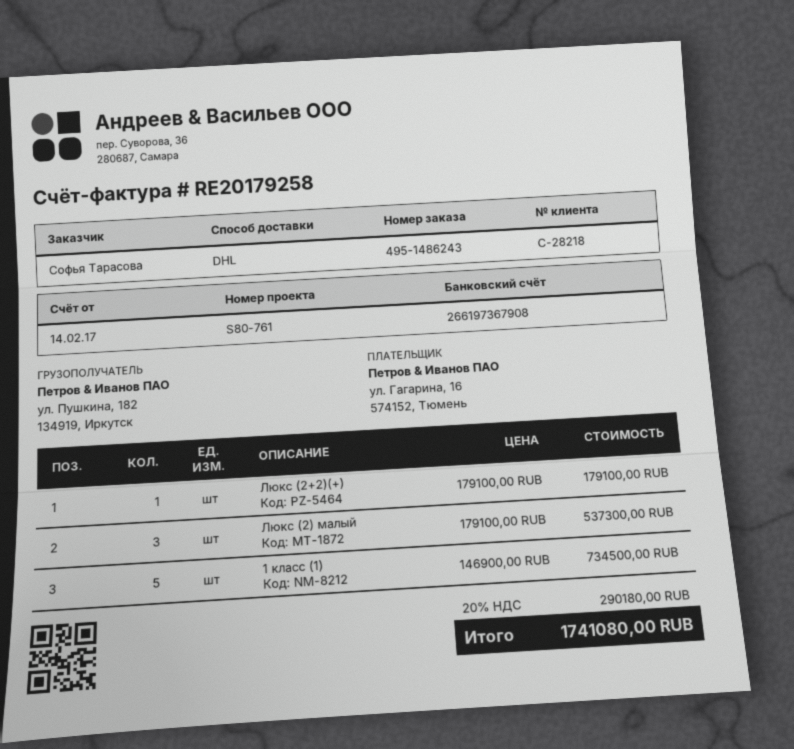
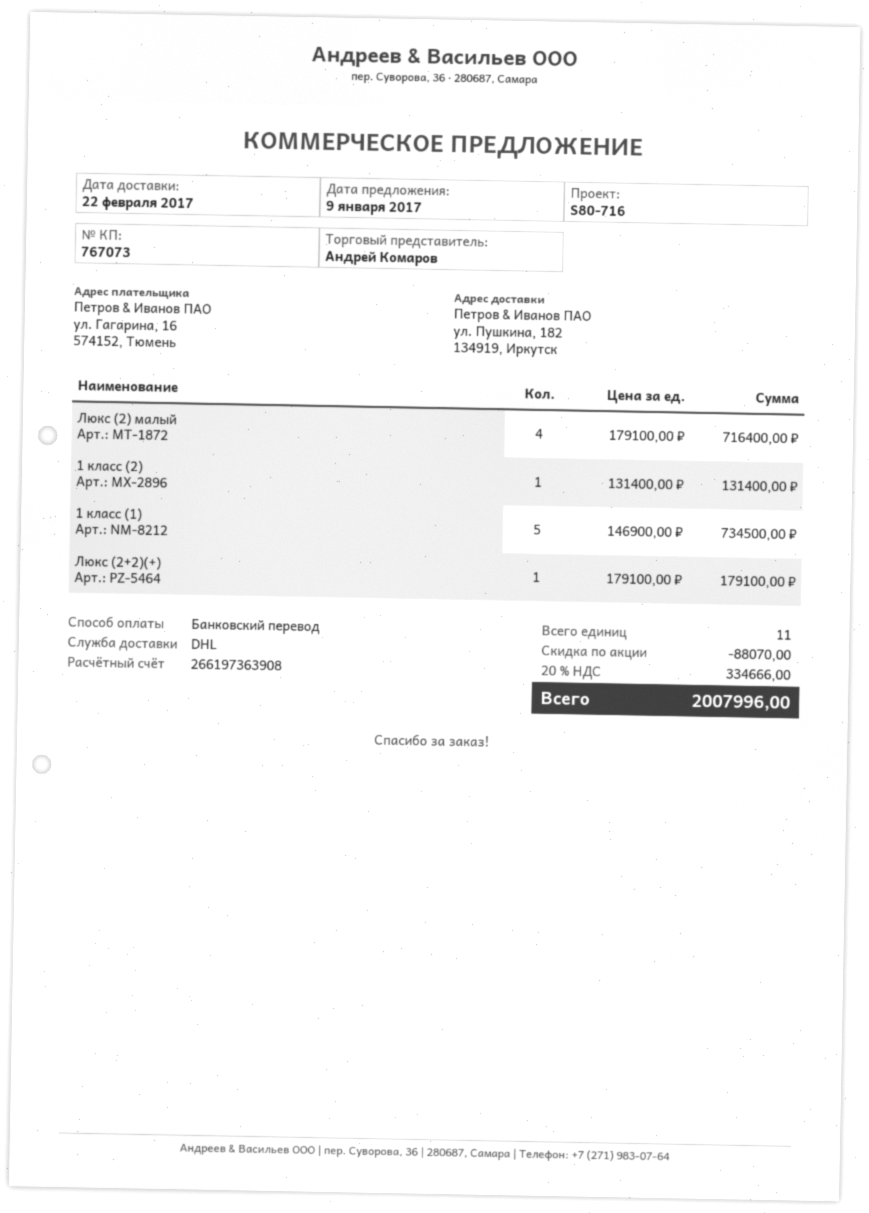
reference: S80-761 -> S80-716
bank account: 266197367908 -> 266197363908
Люкс (2) малый: 3 x 179100.00 = 537300.00 -> 4 x 179100.00 = 716400.00
1 класс (2): none -> 1 x 131400.00 = 131400.00
discount: none -> 88070.00
tax: 20% = 290180.00 -> 20% = 334666.00
total: 1741080.00 -> 2007996.00

